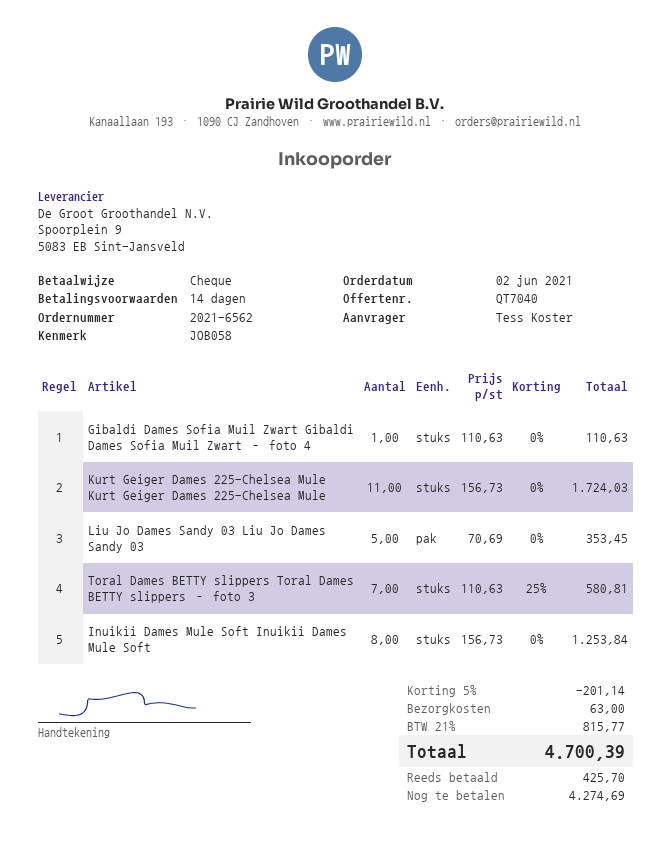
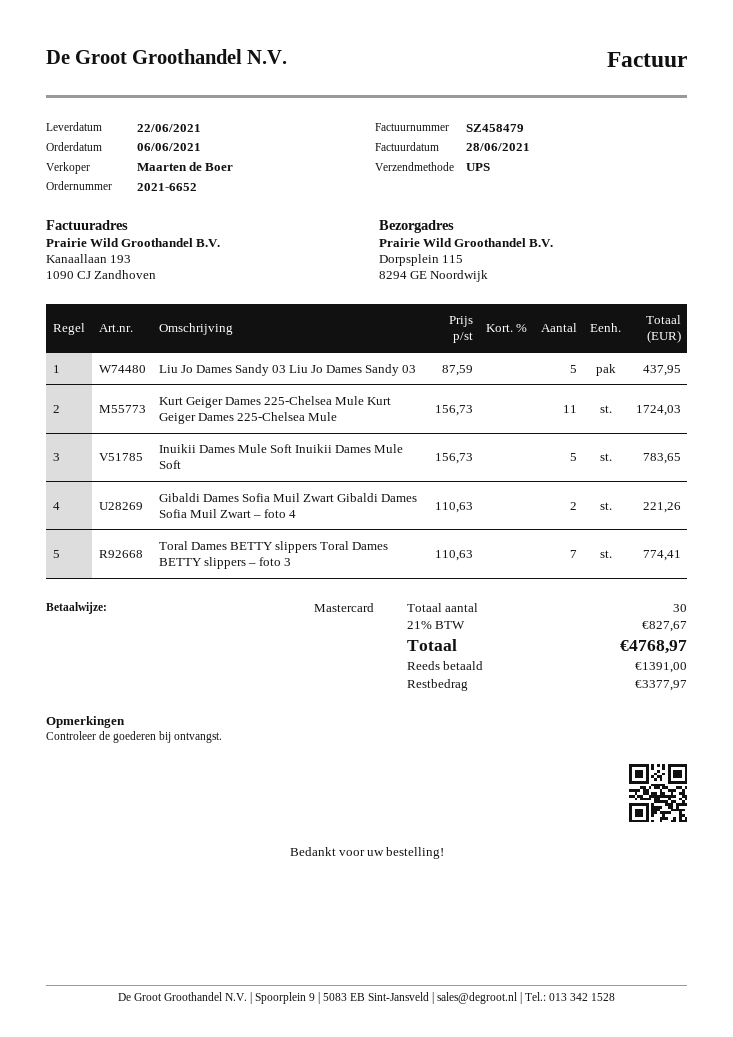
order number: 2021-6562 -> 2021-6652
order date: 2021-06-02 -> 2021-06-06
payment method: cheque -> Mastercard
Gibaldi Dames Sofia Muil Zwart Gibaldi Dames Sofia Muil Zwart – foto 4: 1 x 110.63 = 110.63 -> 2 x 110.63 = 221.26
Liu Jo Dames Sandy 03 Liu Jo Dames Sandy 03: 5 x 70.69 = 353.45 -> 5 x 87.59 = 437.95
Toral Dames BETTY slippers Toral Dames BETTY slippers – foto 3: 7 x 110.63 - 25% = 580.81 -> 7 x 110.63 = 774.41
Inuikii Dames Mule Soft Inuikii Dames Mule Soft: 8 x 156.73 = 1253.84 -> 5 x 156.73 = 783.65
discount: 5% = 201.14 -> none
shipping: 63.00 -> none
tax: 21% = 815.77 -> 21% = 827.67
total: 4700.39 -> 4768.97
deposit: 425.70 -> 1391.00
balance: 4274.69 -> 3377.97

